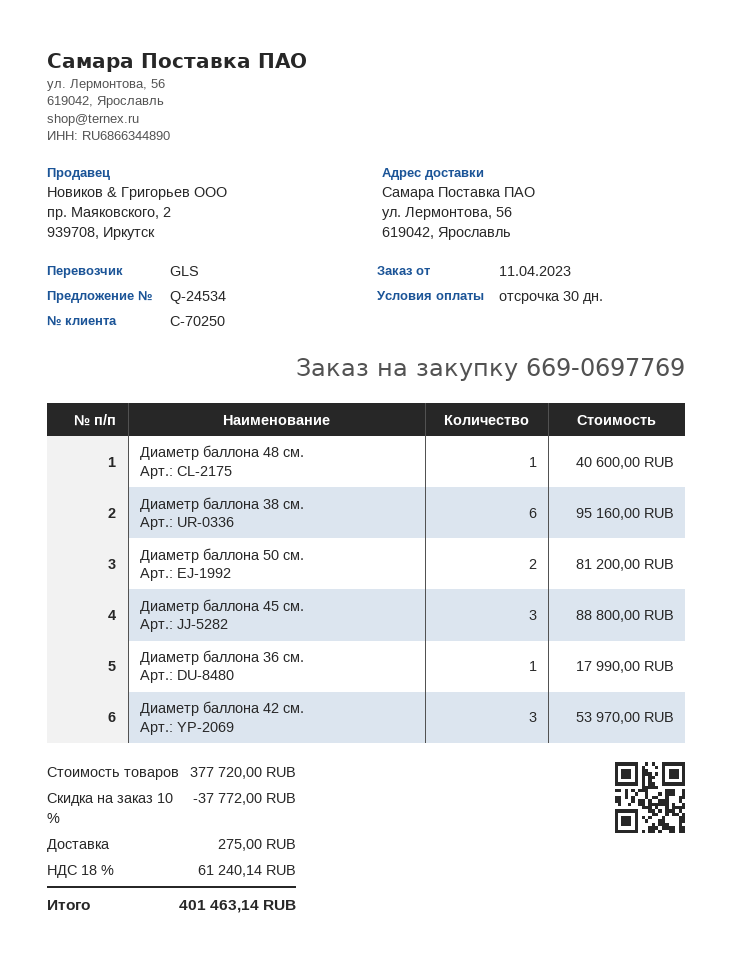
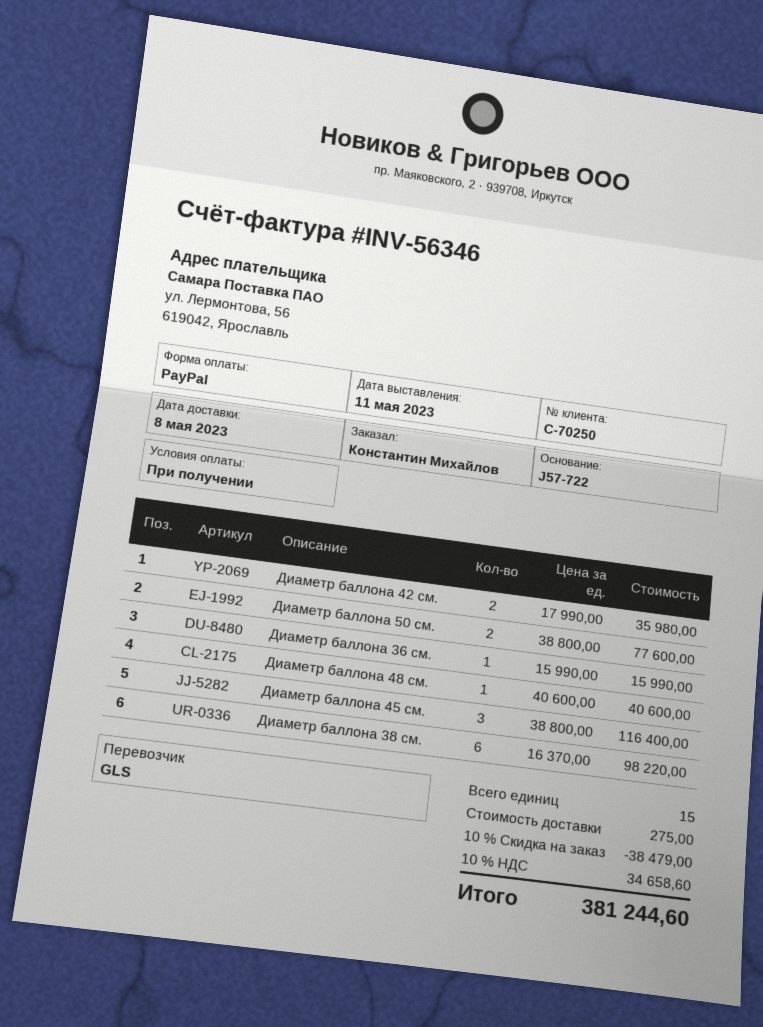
payment terms: 30 days -> on receipt
Диаметр баллона 38 см.: 6 for 95160.00 -> 6 for 98220.00
Диаметр баллона 50 см.: 2 for 81200.00 -> 2 for 77600.00
Диаметр баллона 45 см.: 3 for 88800.00 -> 3 for 116400.00
Диаметр баллона 36 см.: 1 for 17990.00 -> 1 for 15990.00
Диаметр баллона 42 см.: 3 for 53970.00 -> 2 for 35980.00
discount: 10% = 37772.00 -> 10% = 38479.00
tax: 18% = 61240.14 -> 10% = 34658.60
total: 401463.14 -> 381244.60

